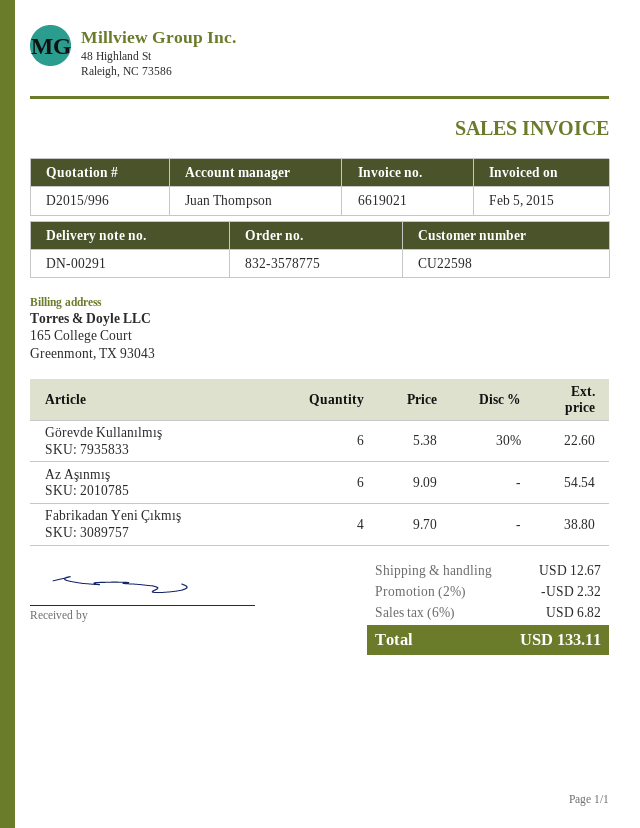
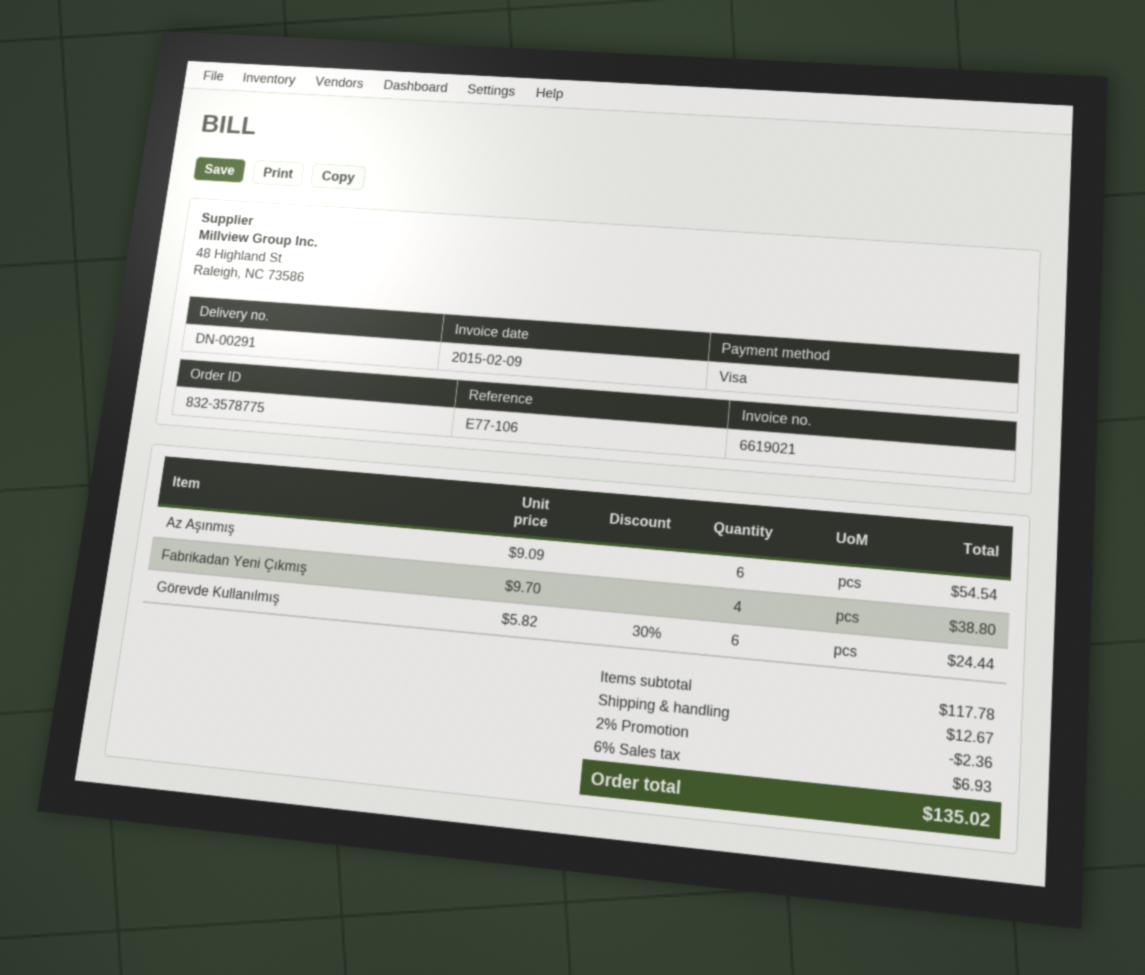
invoice date: 2015-02-05 -> 2015-02-09
Görevde Kullanılmış: 6 x 5.38 - 30% = 22.60 -> 6 x 5.82 - 30% = 24.44
discount: 2% = 2.32 -> 2% = 2.36
tax: 6% = 6.82 -> 6% = 6.93
total: 133.11 -> 135.02

